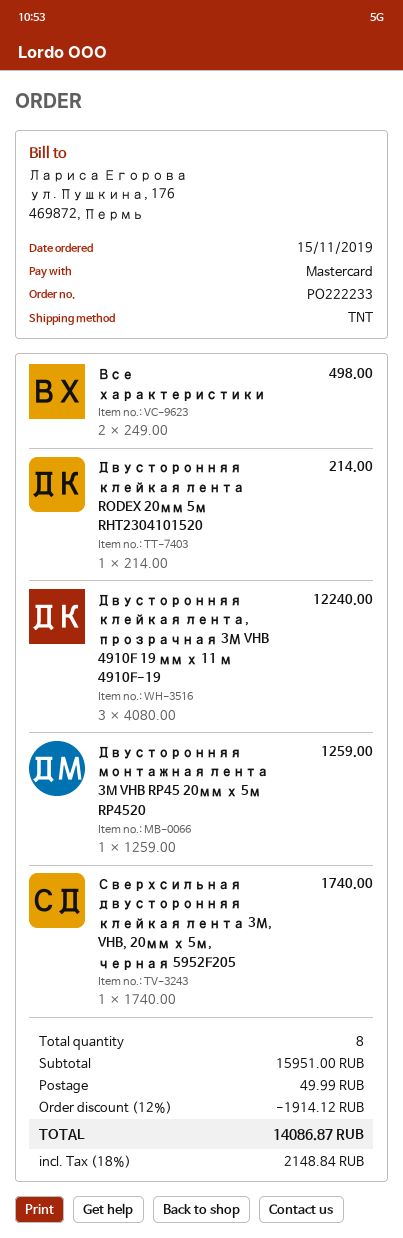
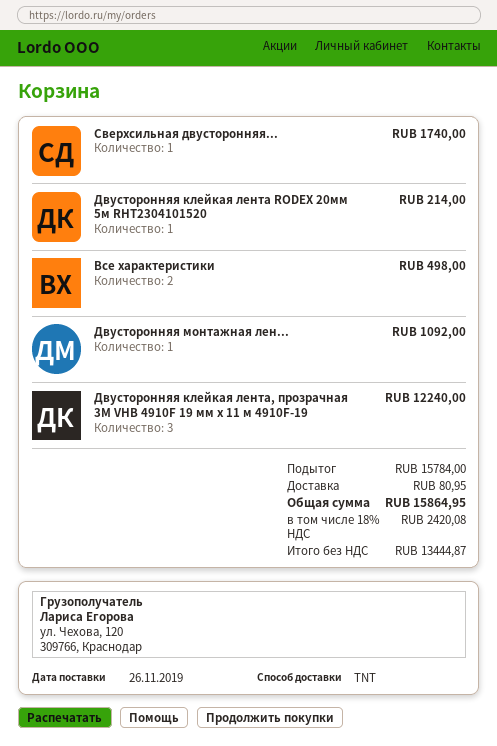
Двусторонняя монтажная лента 3M VHB RP45 20мм х 5м RP4520: 1 for 1259.00 -> 1 for 1092.00
subtotal: 15951.00 -> 15784.00
discount: 12% = 1914.12 -> none
shipping: 49.99 -> 80.95
tax: 18% = 2148.84 -> 18% = 2420.08
total: 14086.87 -> 15864.95

